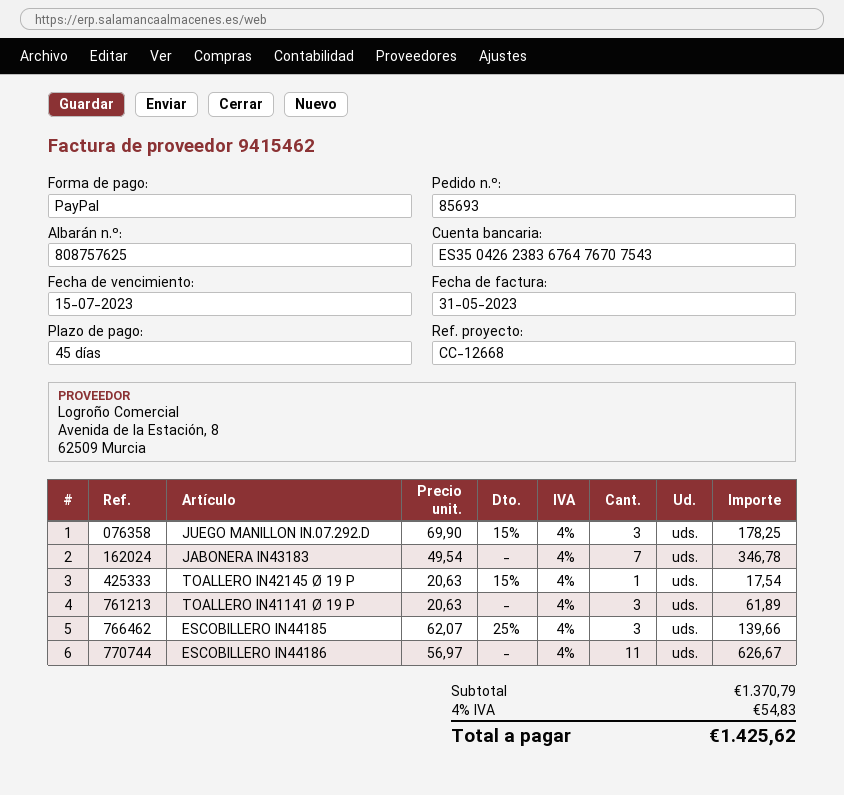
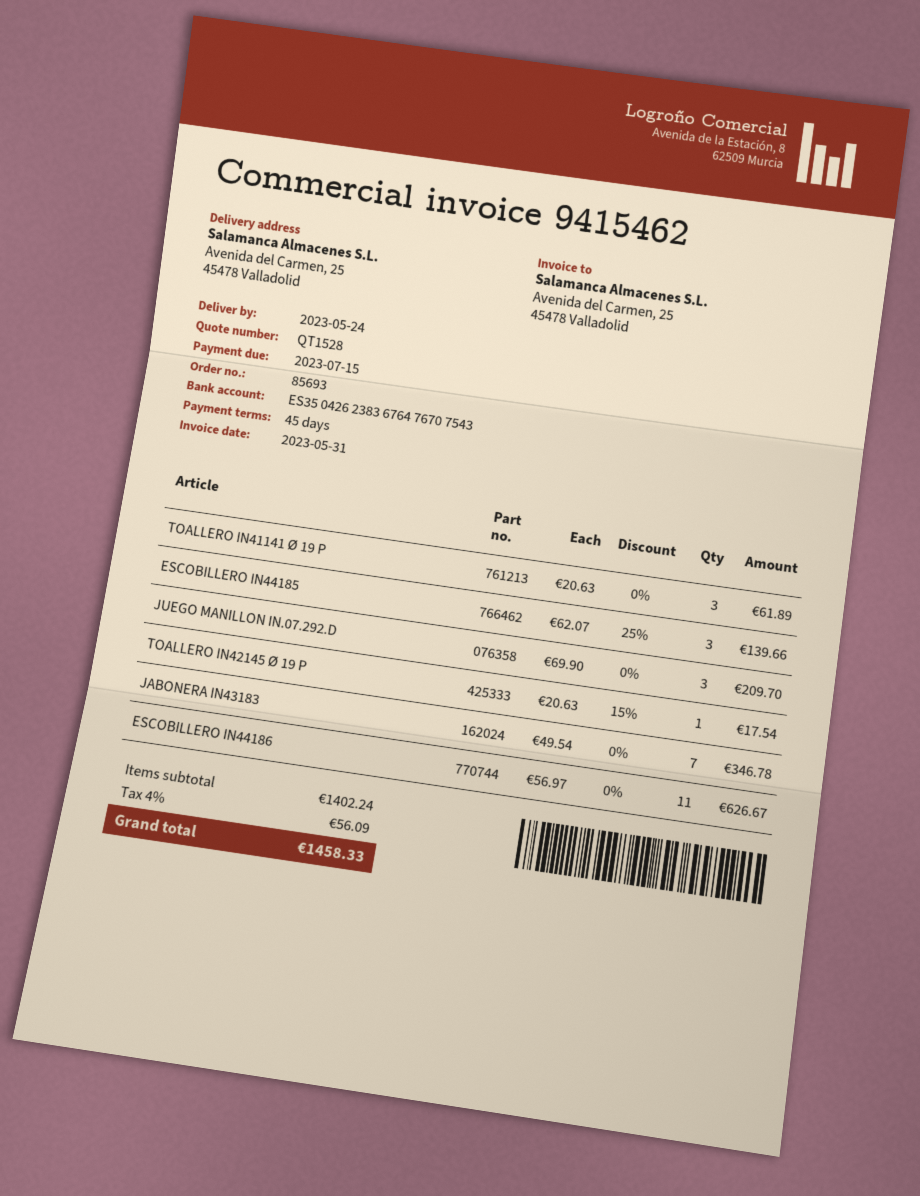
JUEGO MANILLON IN.07.292.D: 3 x 69.90 - 15% = 178.25 -> 3 x 69.90 = 209.70
subtotal: 1370.79 -> 1402.24
tax: 4% = 54.83 -> 4% = 56.09
total: 1425.62 -> 1458.33

